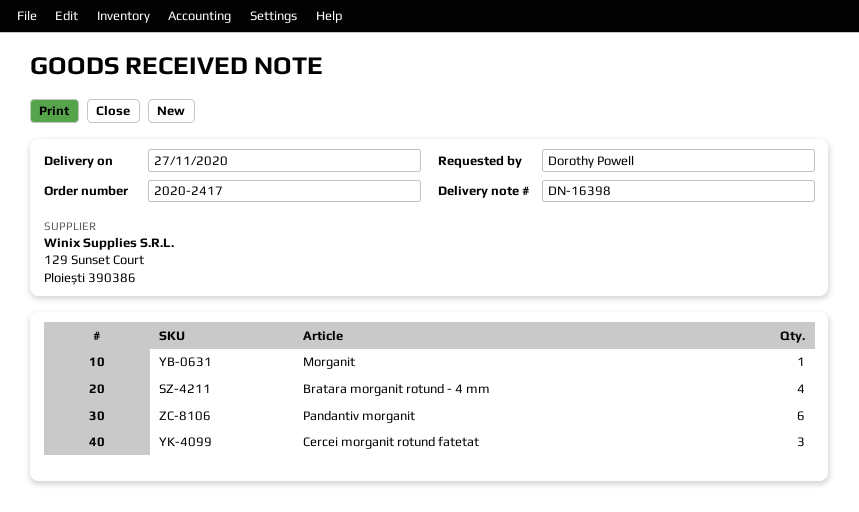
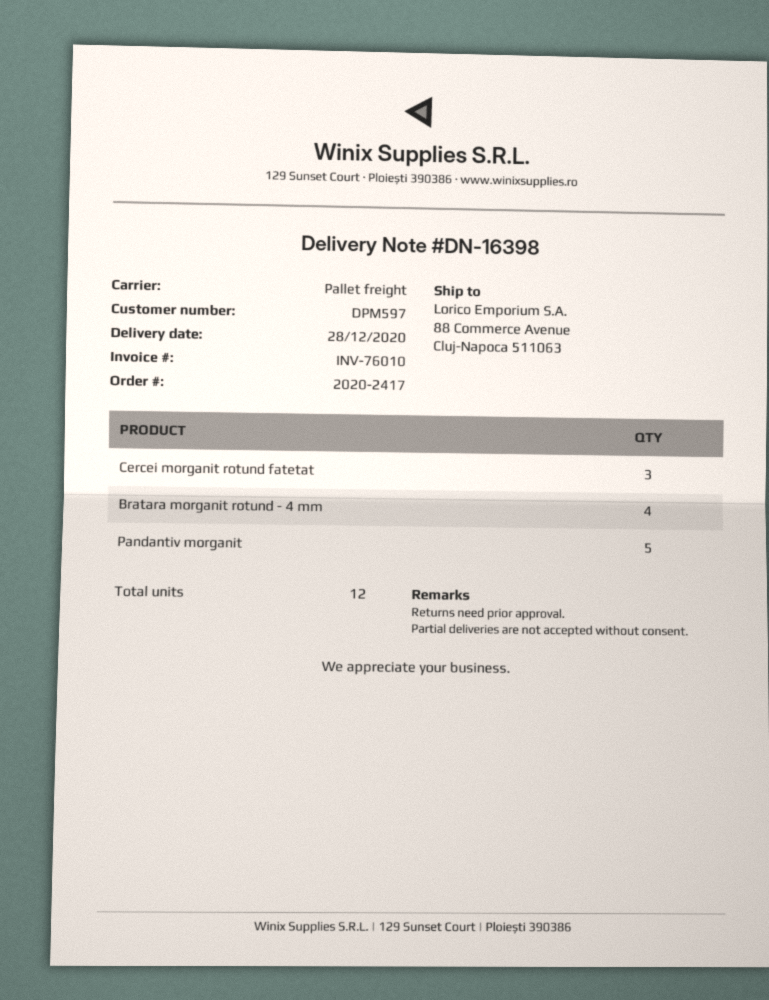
delivery date: 2020-11-27 -> 2020-12-28
Morganit: 1 -> none
Pandantiv morganit: 6 -> 5

